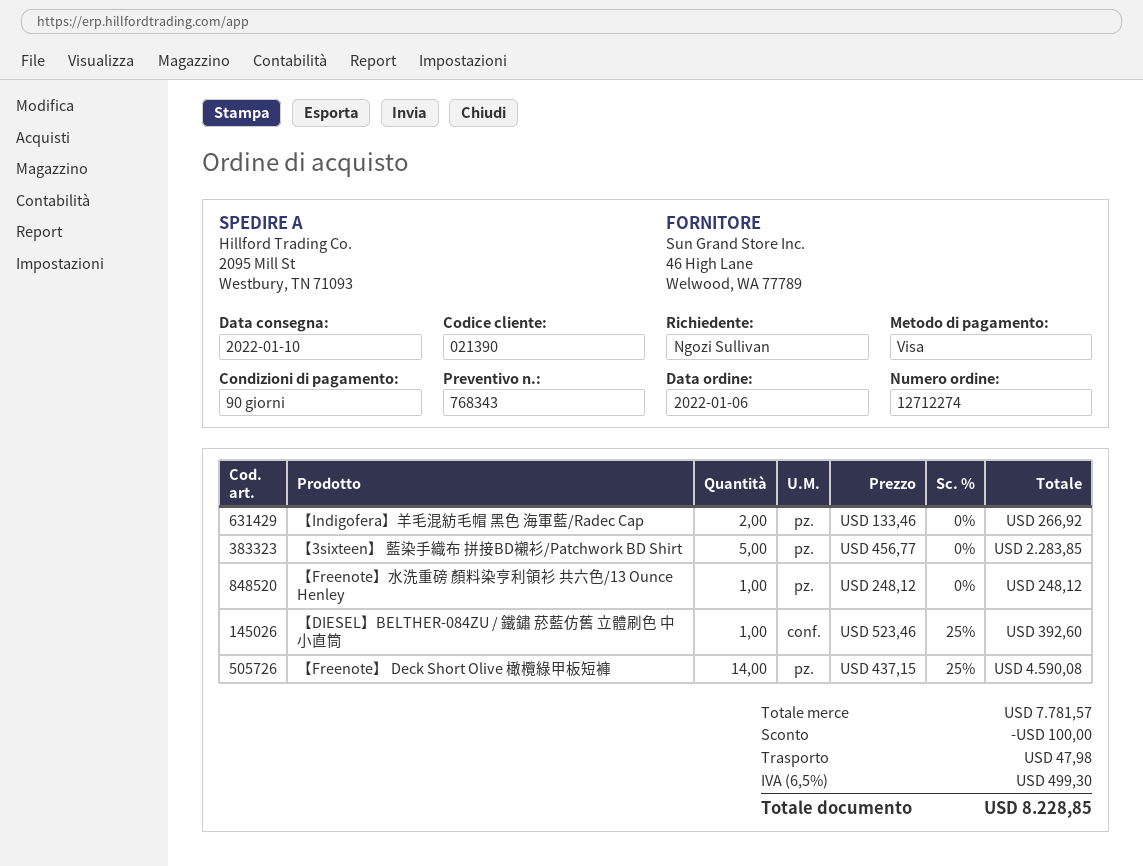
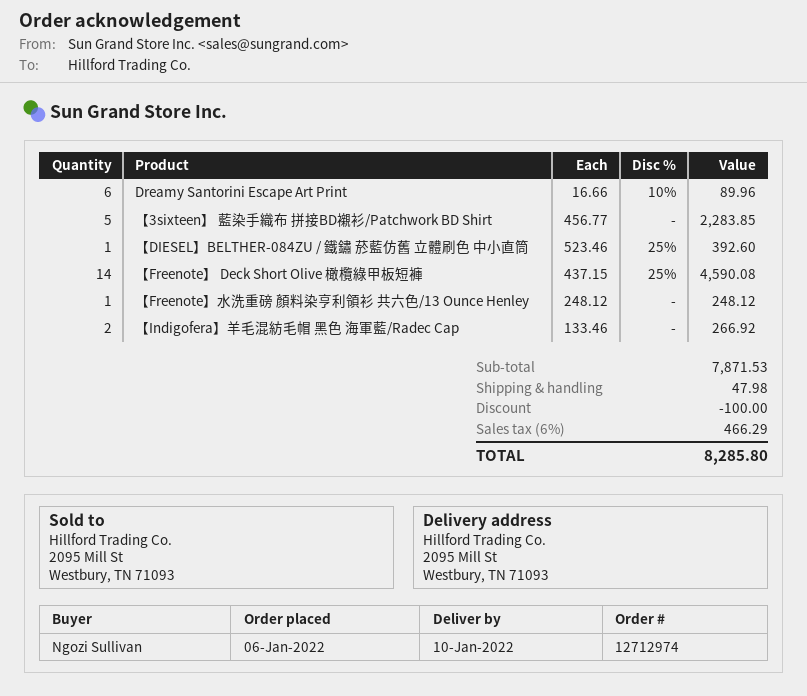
order number: 12712274 -> 12712974
Dreamy Santorini Escape Art Print: none -> 6 x 16.66 - 10% = 89.96
subtotal: 7781.57 -> 7871.53
tax: 6.5% = 499.30 -> 6% = 466.29
total: 8228.85 -> 8285.80

